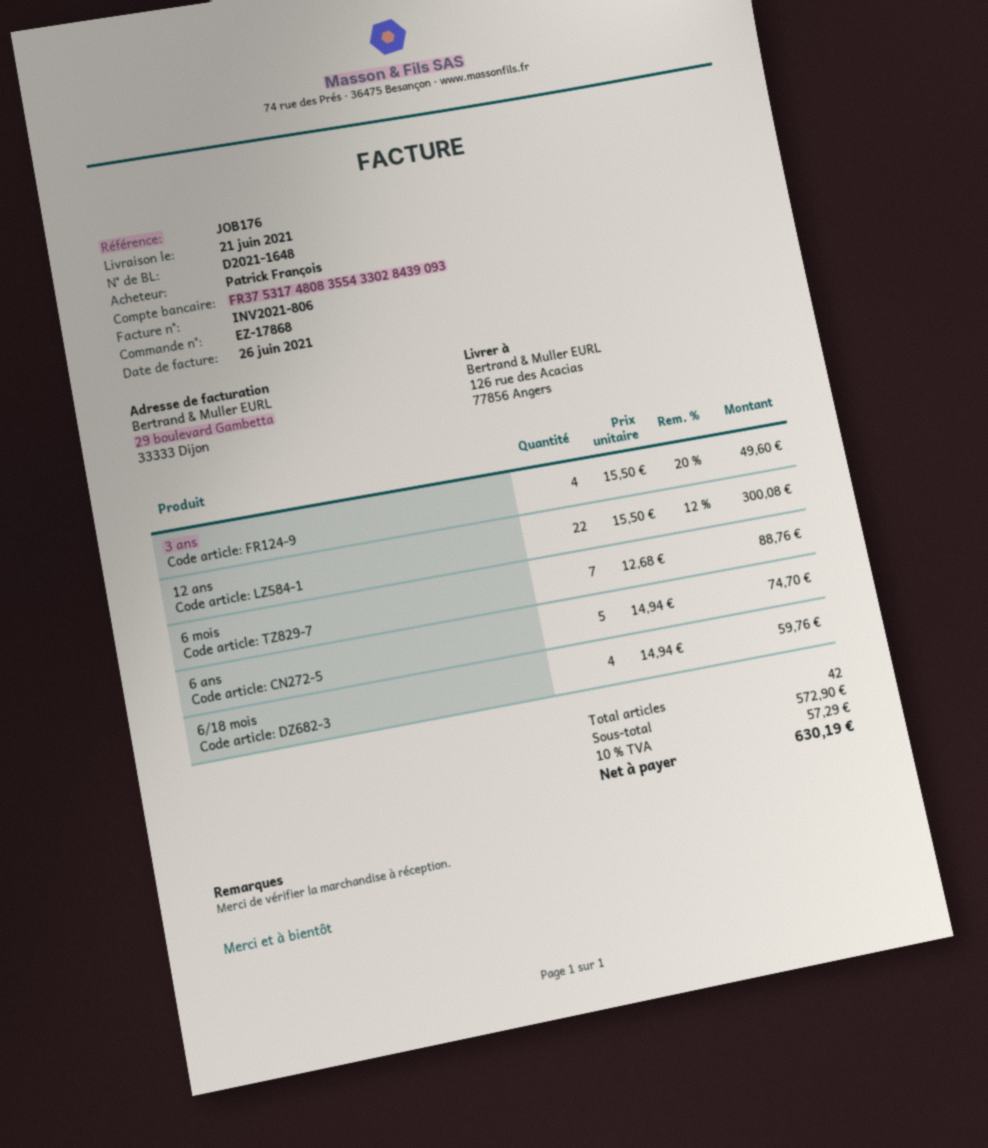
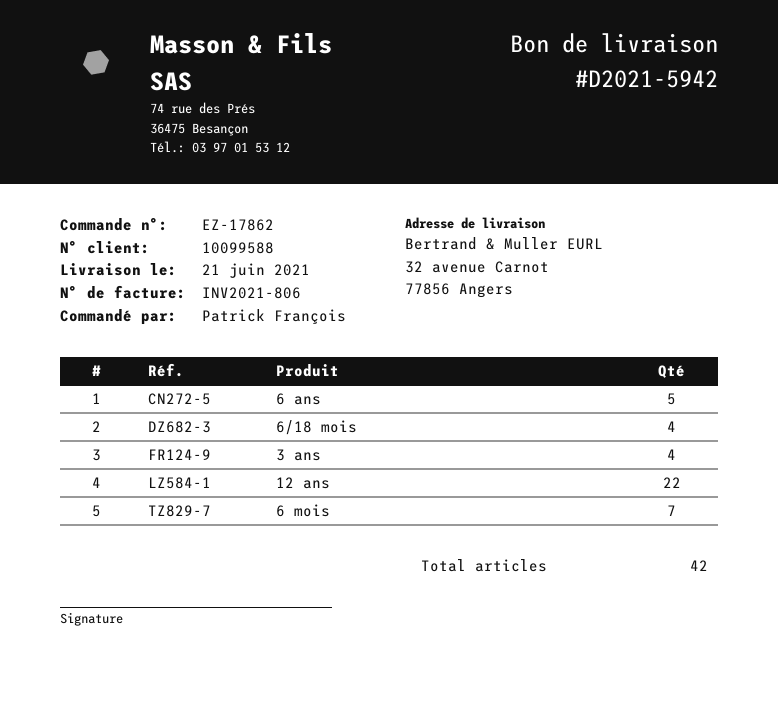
order number: EZ-17868 -> EZ-17862
delivery note number: D2021-1648 -> D2021-5942
ship to: 126 rue des Acacias, 77856 Angers -> 32 avenue Carnot, 77856 Angers

